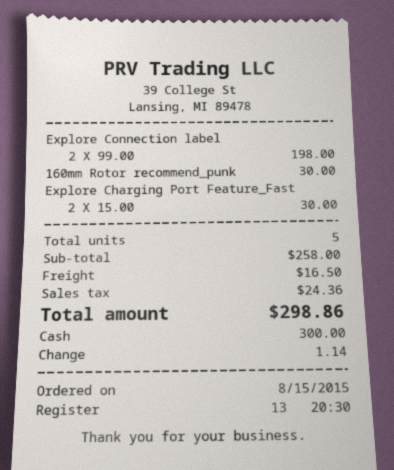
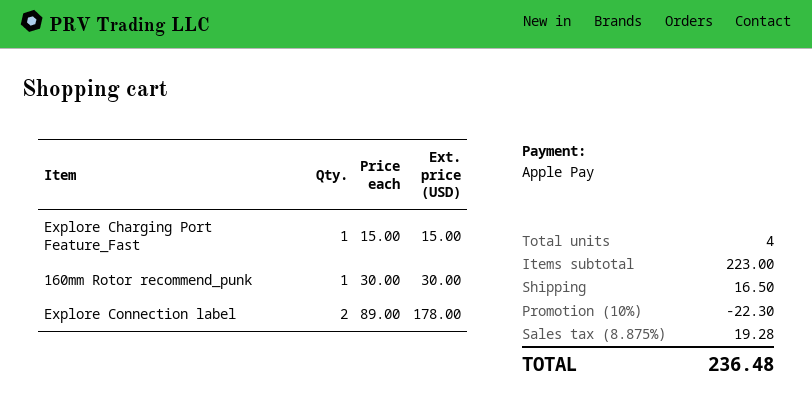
payment method: cash -> Apple Pay
Explore Connection label: 2 x 99.00 = 198.00 -> 2 x 89.00 = 178.00
Explore Charging Port Feature_Fast: 2 x 15.00 = 30.00 -> 1 x 15.00 = 15.00
total quantity: 5 -> 4
subtotal: 258.00 -> 223.00
discount: none -> 10% = 22.30
tax: 24.36 -> 19.28
total: 298.86 -> 236.48

